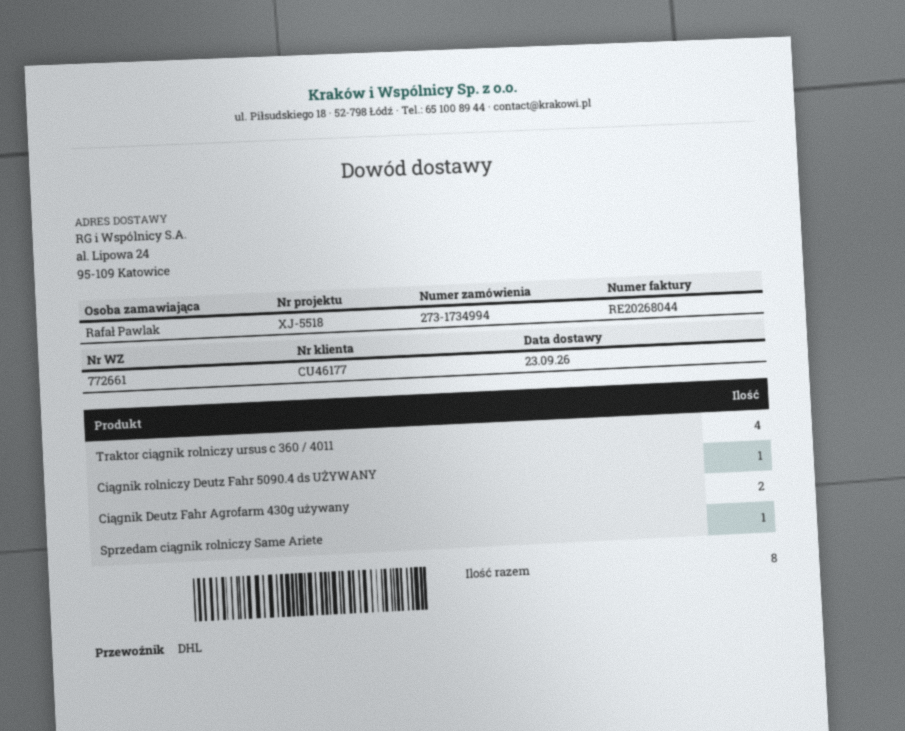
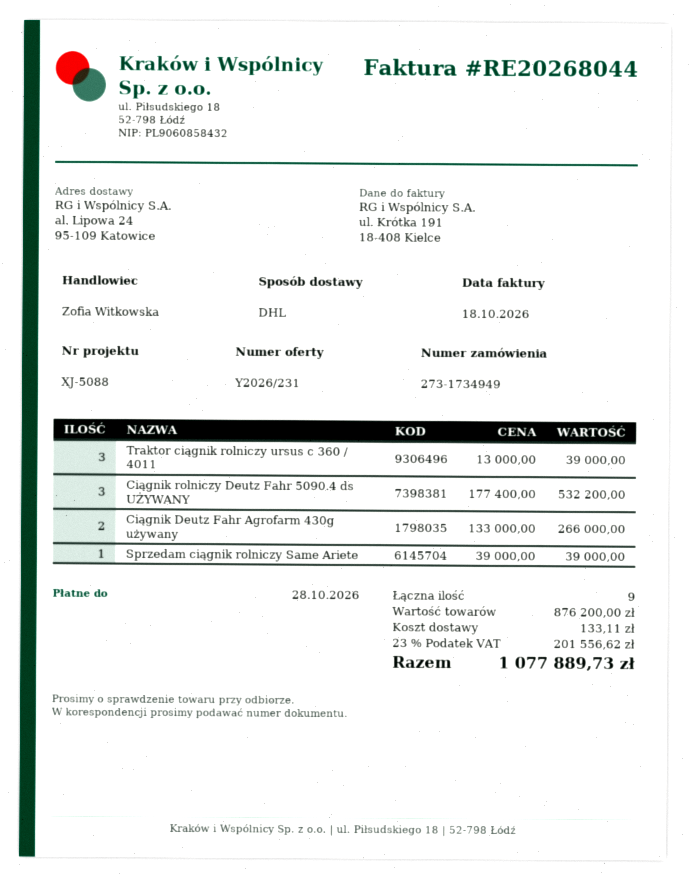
order number: 273-1734994 -> 273-1734949
reference: XJ-5518 -> XJ-5088
Traktor ciągnik rolniczy ursus c 360 / 4011: 4 -> 3
Ciągnik rolniczy Deutz Fahr 5090.4 ds UŻYWANY: 1 -> 3
total quantity: 8 -> 9

